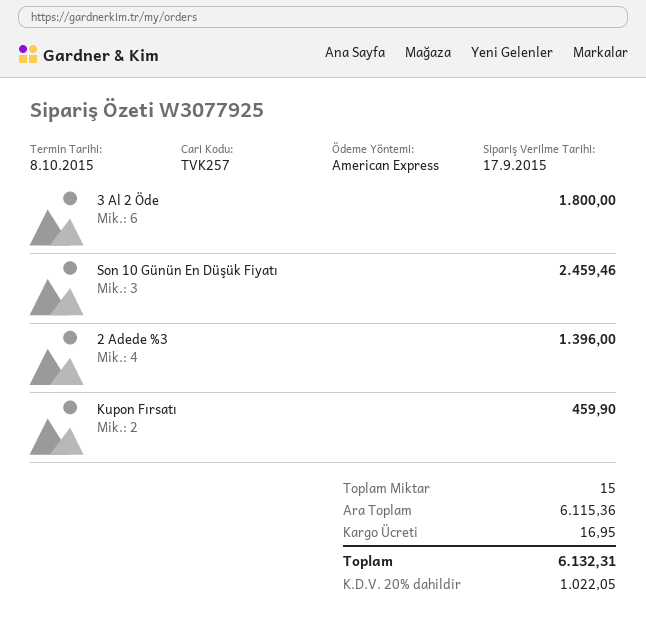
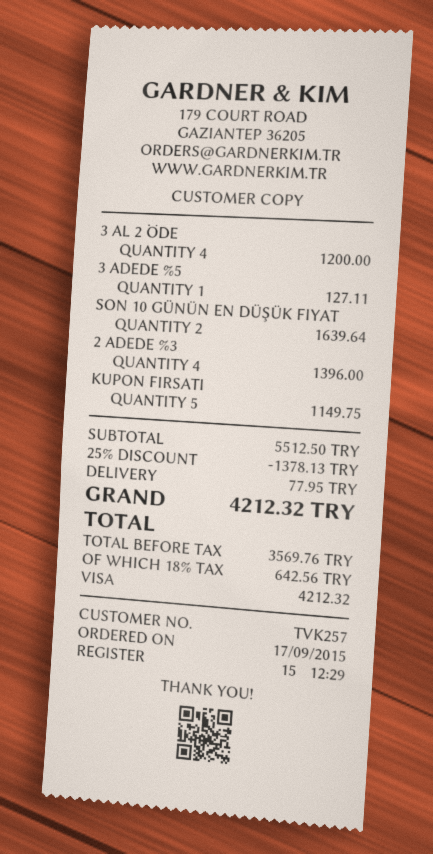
payment method: American Express -> Visa
3 Al 2 Öde: 6 for 1800.00 -> 4 for 1200.00
Son 10 Günün En Düşük Fiyatı: 3 for 2459.46 -> 2 for 1639.64
Kupon Fırsatı: 2 for 459.90 -> 5 for 1149.75
3 ADEDE %5: none -> 1 for 127.11
subtotal: 6115.36 -> 5512.50
discount: none -> 25% = 1378.13
shipping: 16.95 -> 77.95
tax: 20% = 1022.05 -> 18% = 642.56
total: 6132.31 -> 4212.32

